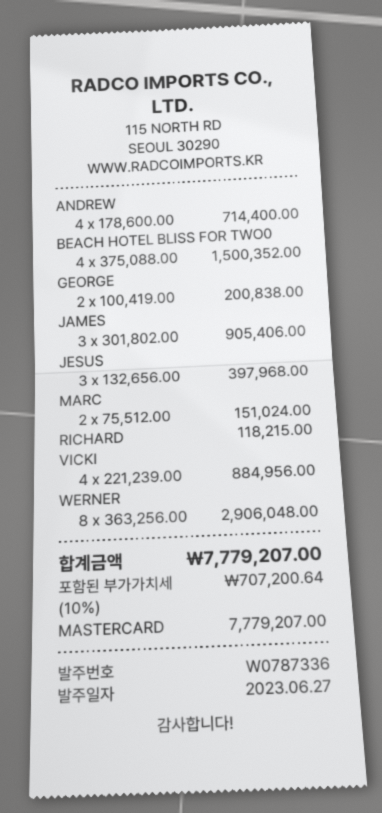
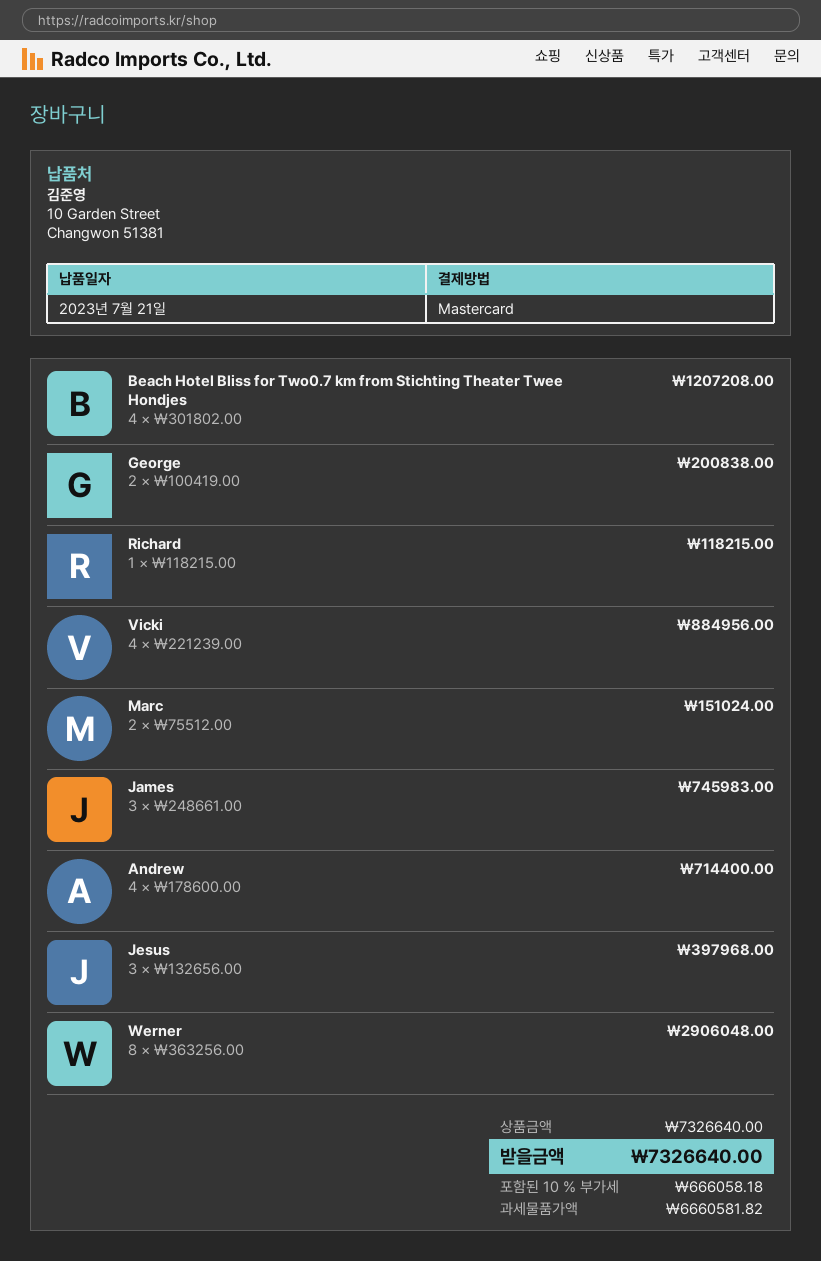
BEACH HOTEL BLISS FOR TWO0: 4 x 375088.00 = 1500352.00 -> 4 x 301802.00 = 1207208.00
JAMES: 3 x 301802.00 = 905406.00 -> 3 x 248661.00 = 745983.00
tax: 10% = 707200.64 -> 10% = 666058.18
total: 7779207.00 -> 7326640.00

